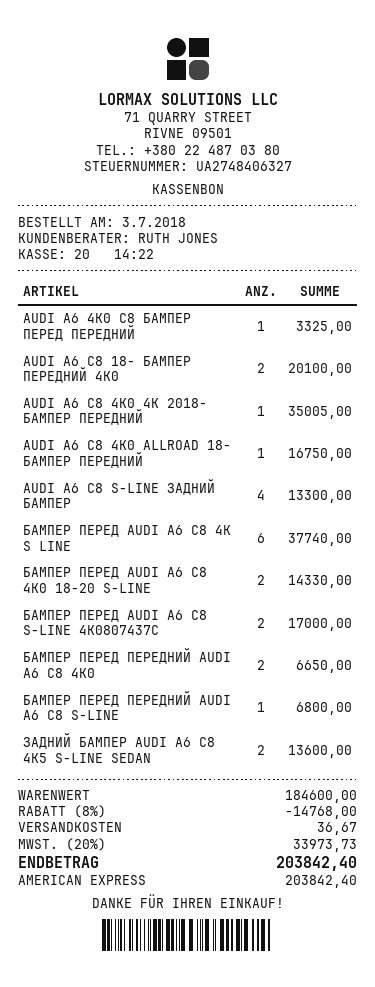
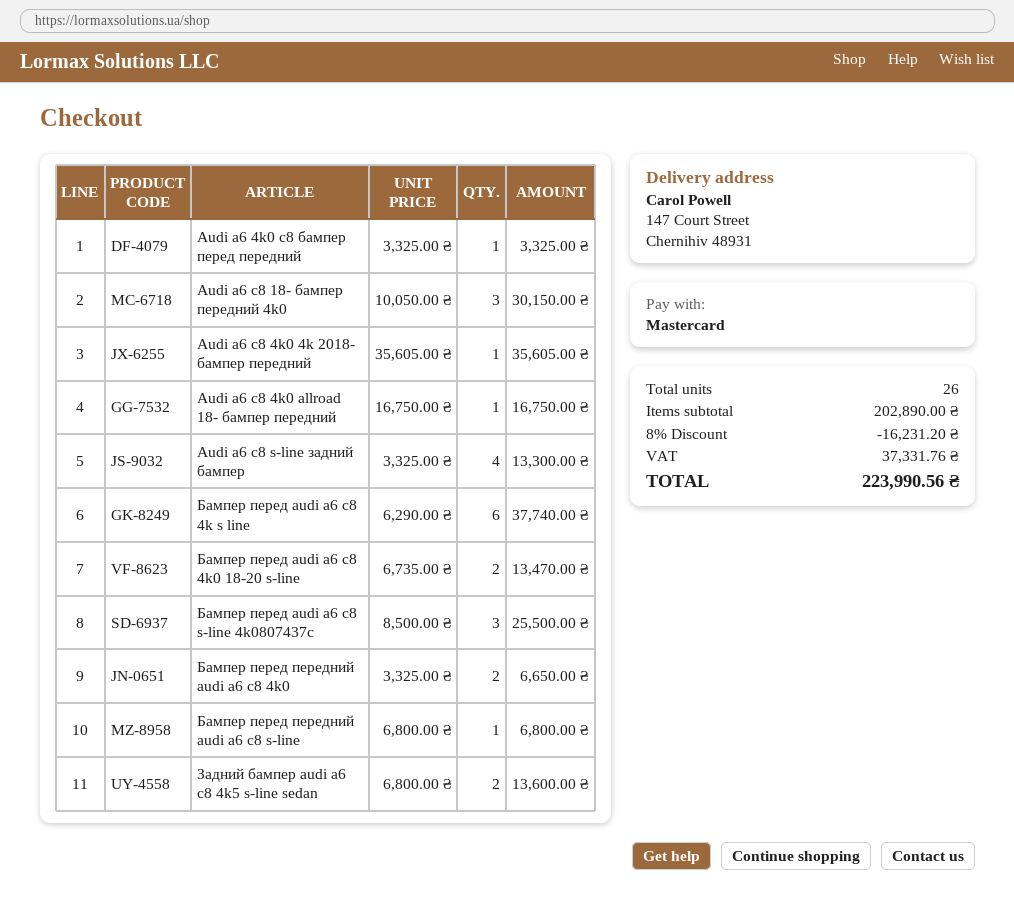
payment method: American Express -> Mastercard
AUDI A6 C8 18- БАМПЕР ПЕРЕДНИЙ 4K0: 2 for 20100.00 -> 3 for 30150.00
AUDI A6 C8 4K0 4K 2018- БАМПЕР ПЕРЕДНИЙ: 1 for 35005.00 -> 1 for 35605.00
БАМПЕР ПЕРЕД AUDI A6 C8 4K0 18-20 S-LINE: 2 for 14330.00 -> 2 for 13470.00
БАМПЕР ПЕРЕД AUDI A6 C8 S-LINE 4K0807437C: 2 for 17000.00 -> 3 for 25500.00
subtotal: 184600.00 -> 202890.00
discount: 8% = 14768.00 -> 8% = 16231.20
shipping: 36.67 -> none
tax: 33973.73 -> 37331.76
total: 203842.40 -> 223990.56

